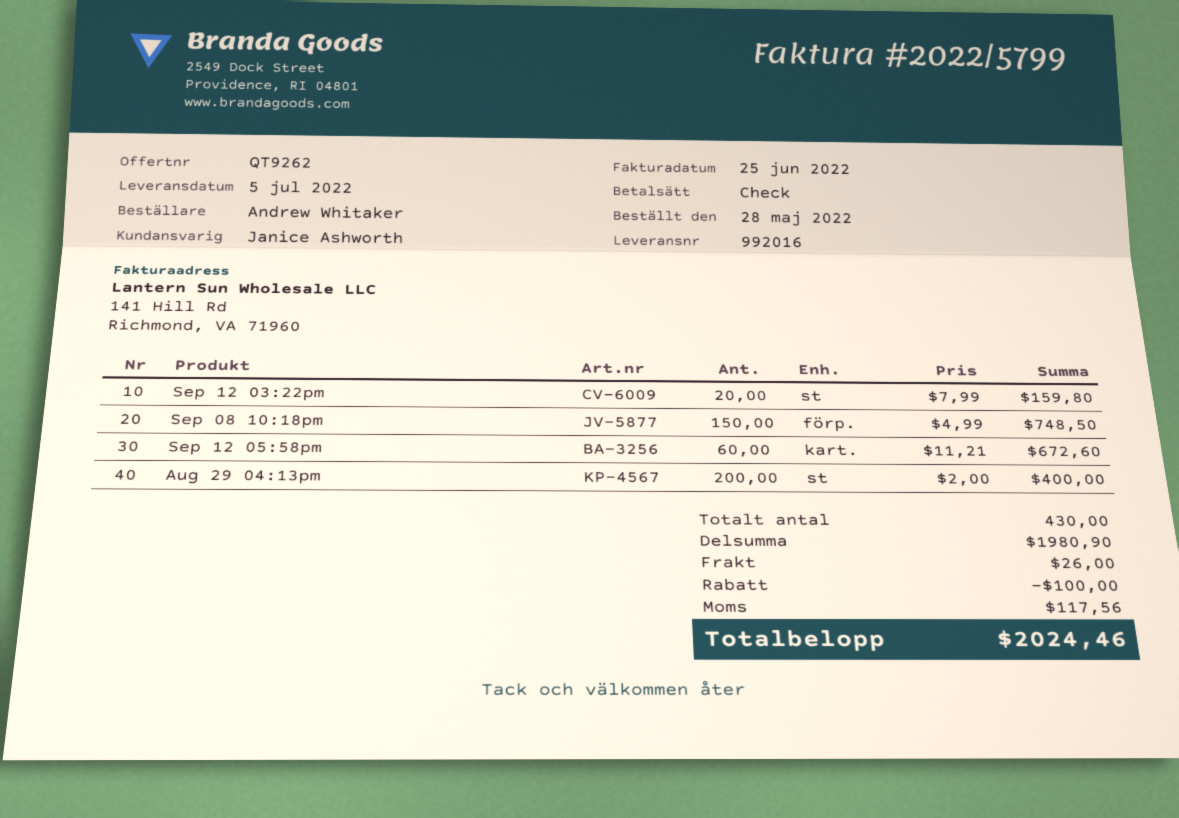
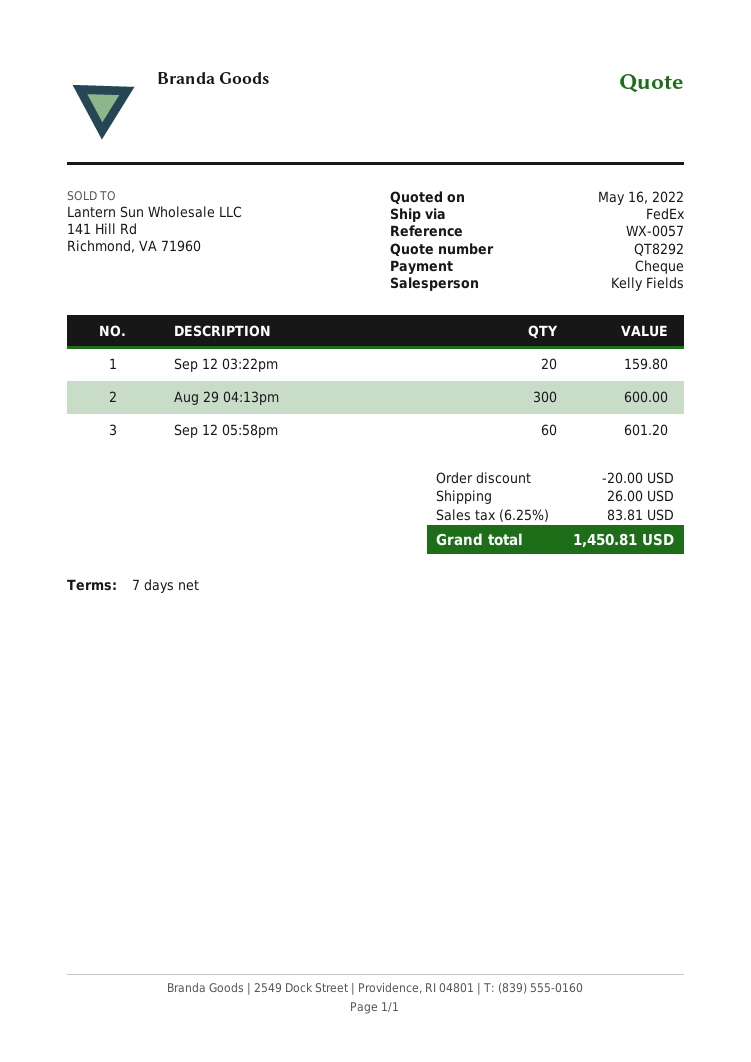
quote number: QT9262 -> QT8292
sales rep: Janice Ashworth -> Kelly Fields
Sep 08 10:18pm: 150 for 748.50 -> none
Sep 12 05:58pm: 60 for 672.60 -> 60 for 601.20
Aug 29 04:13pm: 200 for 400.00 -> 300 for 600.00
discount: 100.00 -> 20.00
tax: 117.56 -> 83.81
total: 2024.46 -> 1450.81

